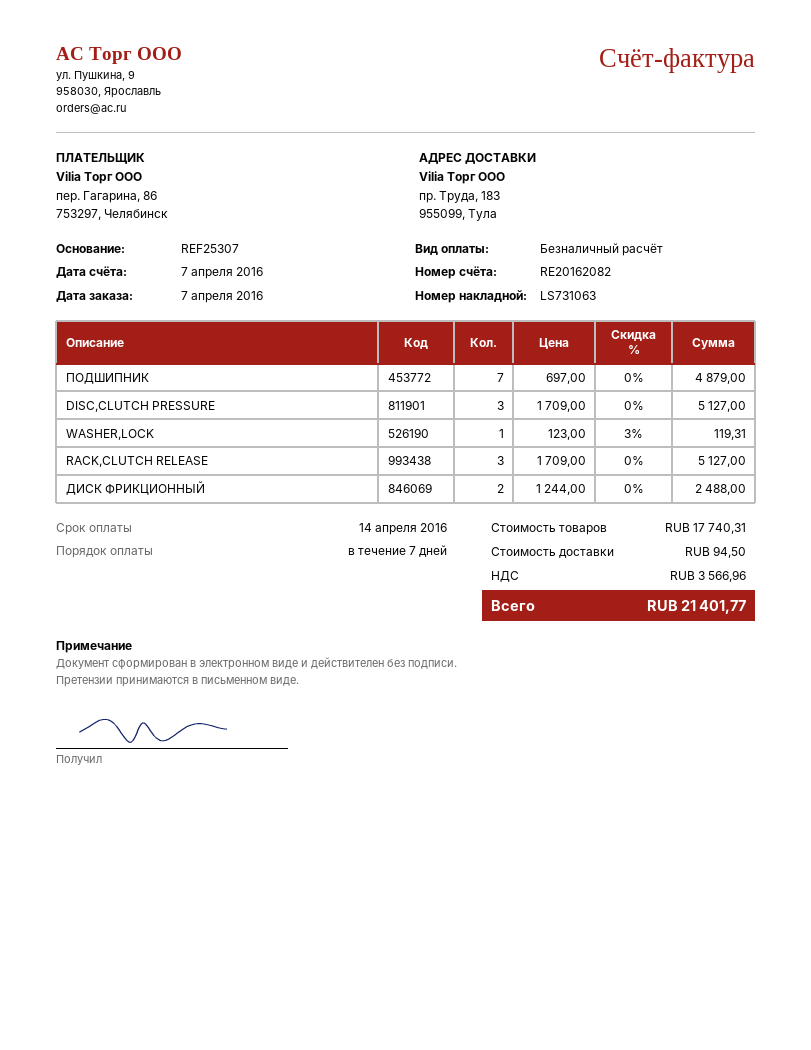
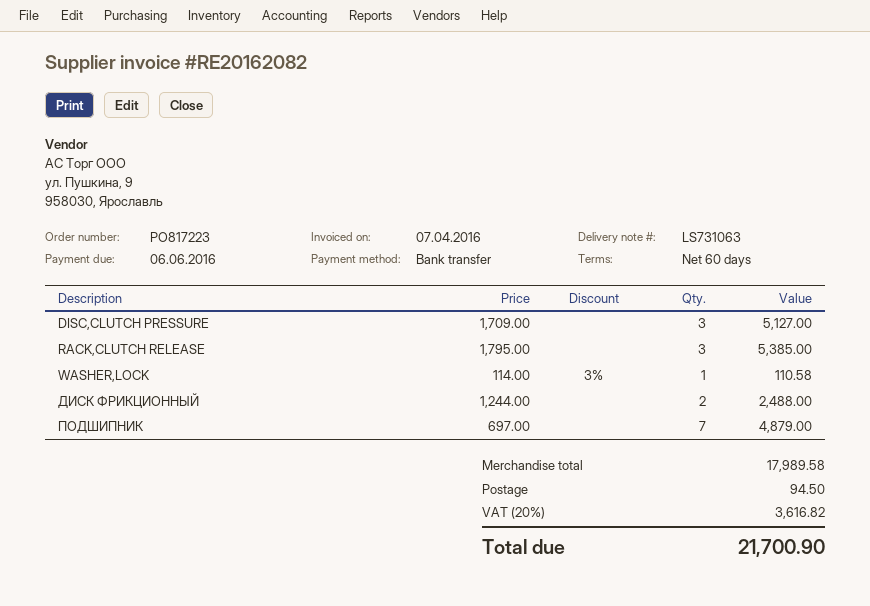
payment terms: 7 days -> 60 days
due date: 2016-04-14 -> 2016-06-06
WASHER,LOCK: 1 x 123.00 - 3% = 119.31 -> 1 x 114.00 - 3% = 110.58
RACK,CLUTCH RELEASE: 3 x 1709.00 = 5127.00 -> 3 x 1795.00 = 5385.00
subtotal: 17740.31 -> 17989.58
tax: 3566.96 -> 3616.82
total: 21401.77 -> 21700.90

